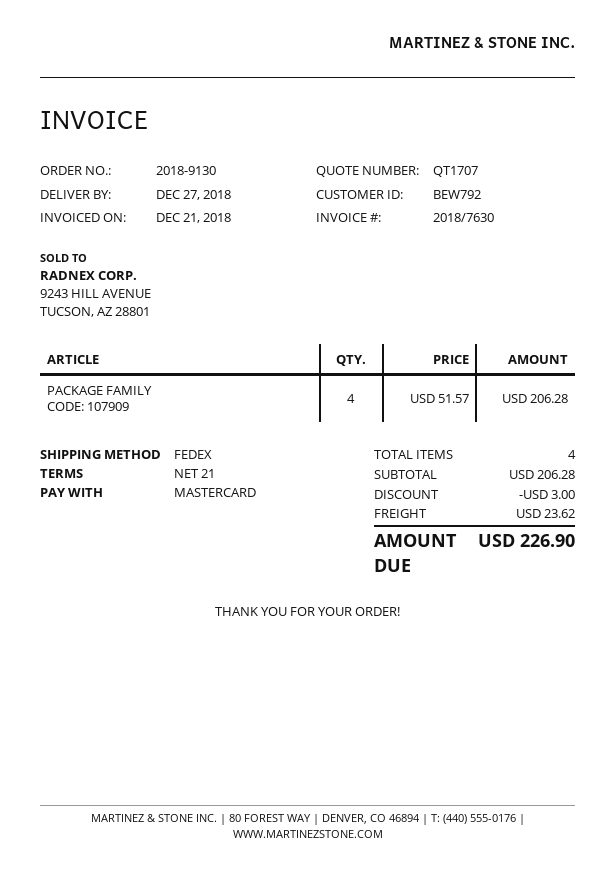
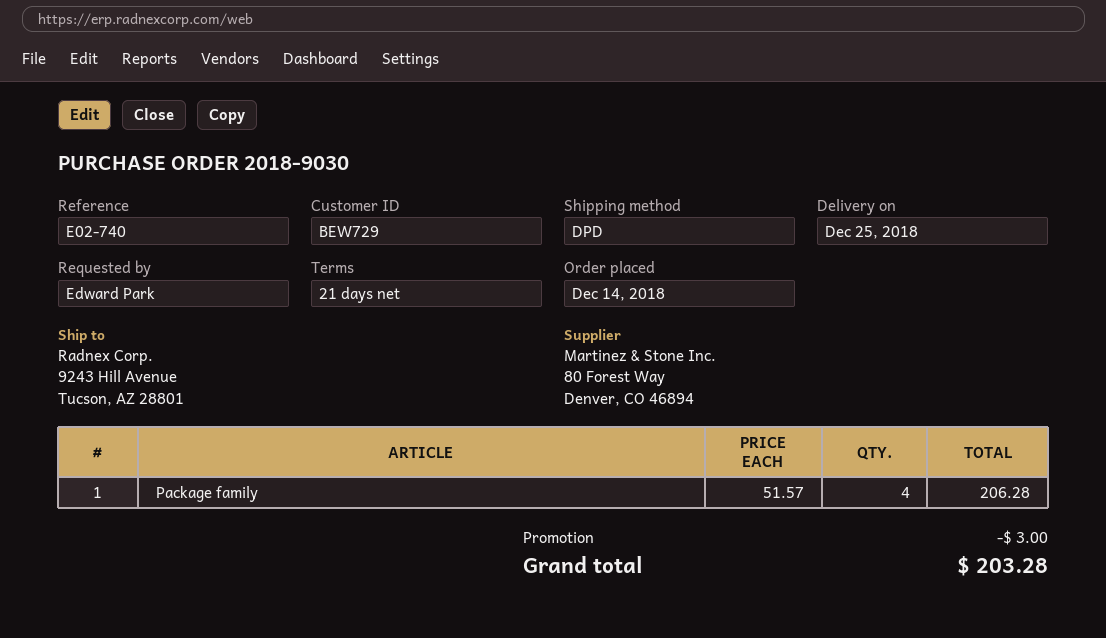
order number: 2018-9130 -> 2018-9030
delivery date: 2018-12-27 -> 2018-12-25
customer number: BEW792 -> BEW729
shipping method: FedEx -> DPD
shipping: 23.62 -> none
total: 226.90 -> 203.28

